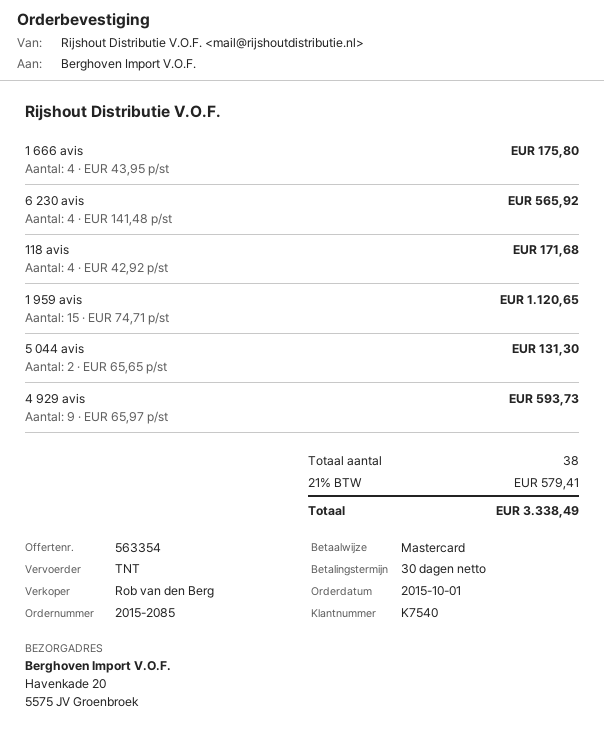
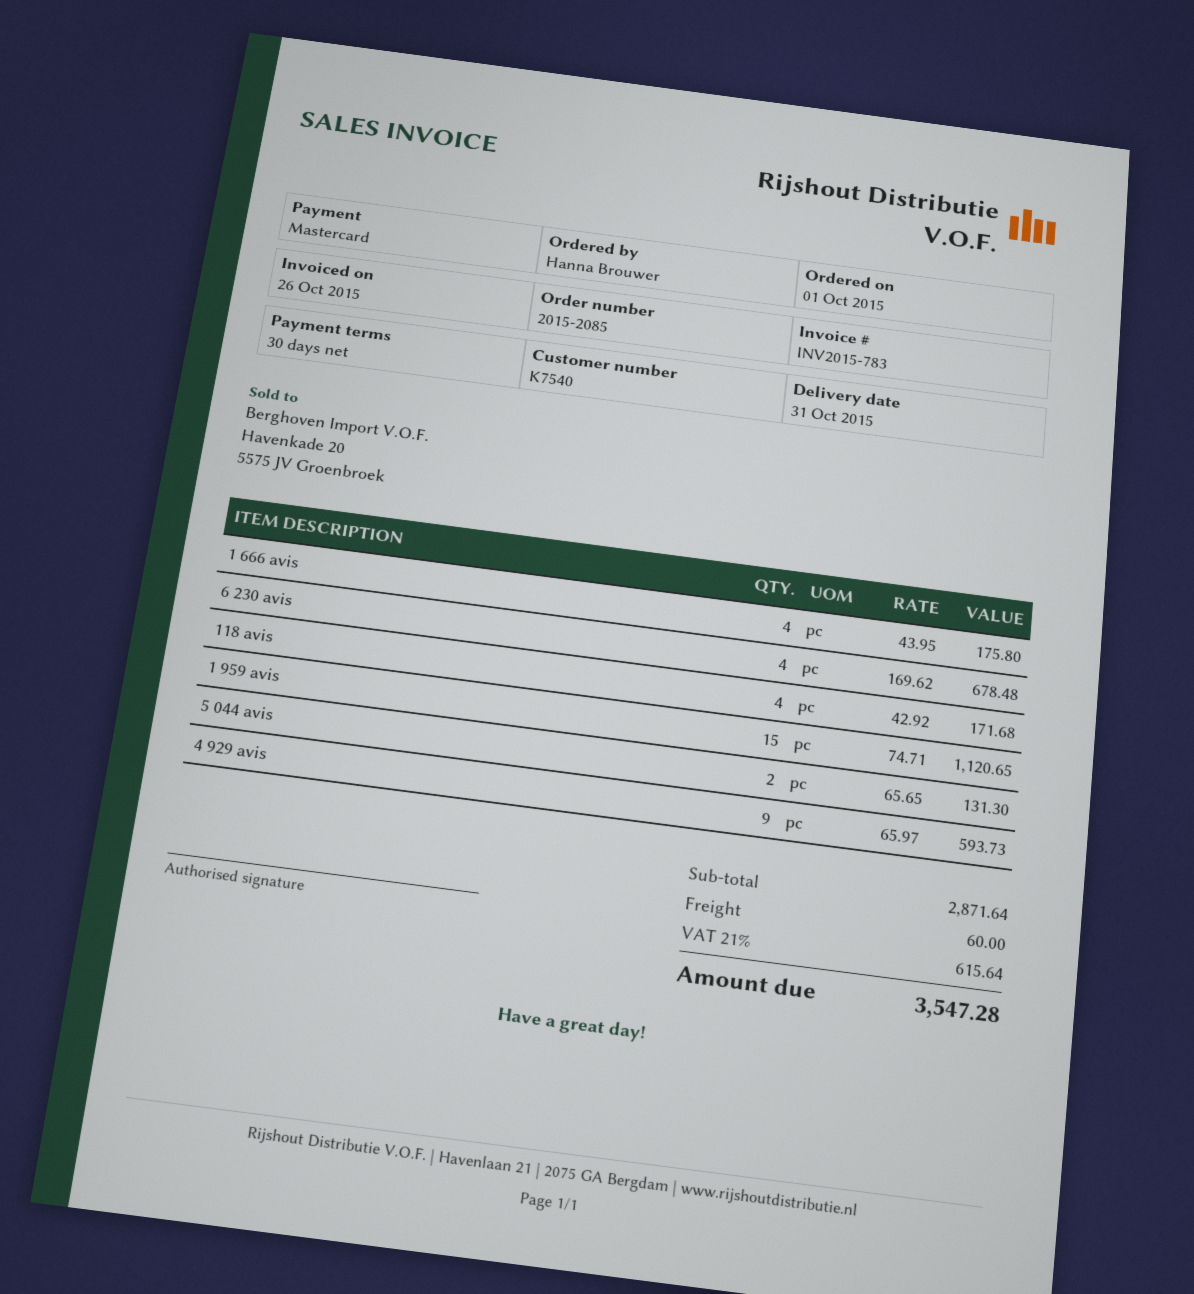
6 230 avis: 4 x 141.48 = 565.92 -> 4 x 169.62 = 678.48
shipping: none -> 60.00
tax: 21% = 579.41 -> 21% = 615.64
total: 3338.49 -> 3547.28

